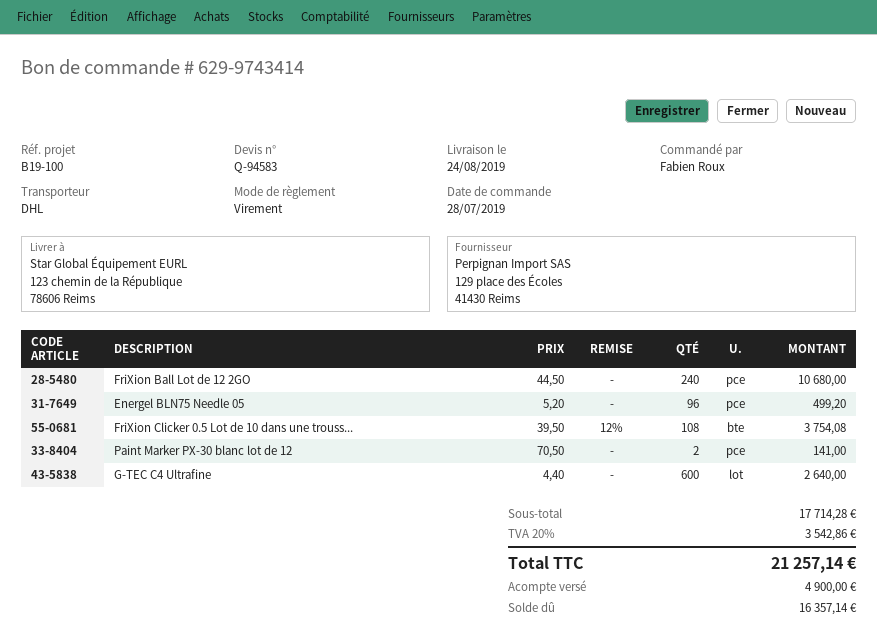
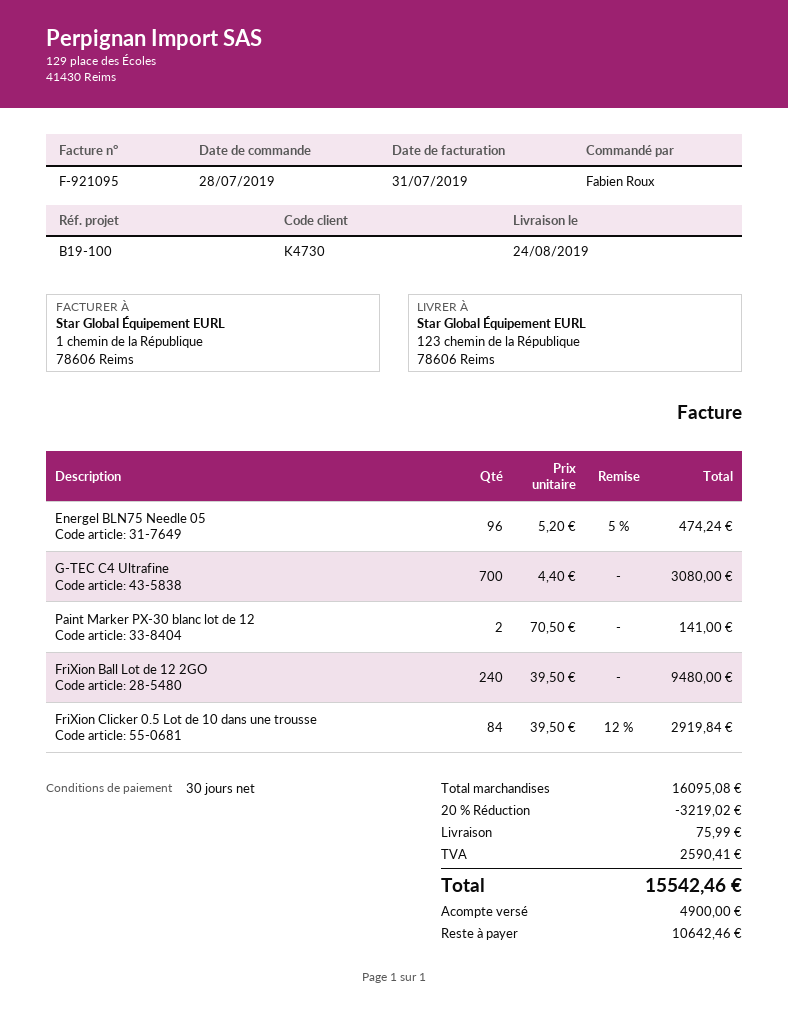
FriXion Ball Lot de 12 2GO: 240 x 44.50 = 10680.00 -> 240 x 39.50 = 9480.00
Energel BLN75 Needle 05: 96 x 5.20 = 499.20 -> 96 x 5.20 - 5% = 474.24
FriXion Clicker 0.5 Lot de 10 dans une trouss...: 108 x 39.50 - 12% = 3754.08 -> 84 x 39.50 - 12% = 2919.84
G-TEC C4 Ultrafine: 600 x 4.40 = 2640.00 -> 700 x 4.40 = 3080.00
subtotal: 17714.28 -> 16095.08
discount: none -> 20% = 3219.02
shipping: none -> 75.99
tax: 3542.86 -> 2590.41
total: 21257.14 -> 15542.46
balance: 16357.14 -> 10642.46

